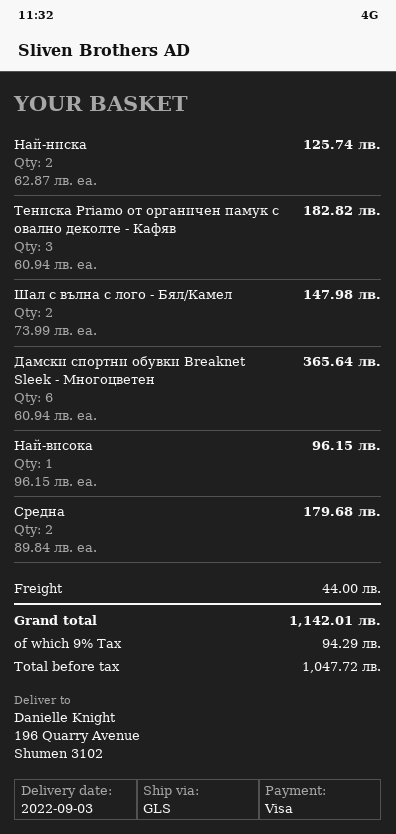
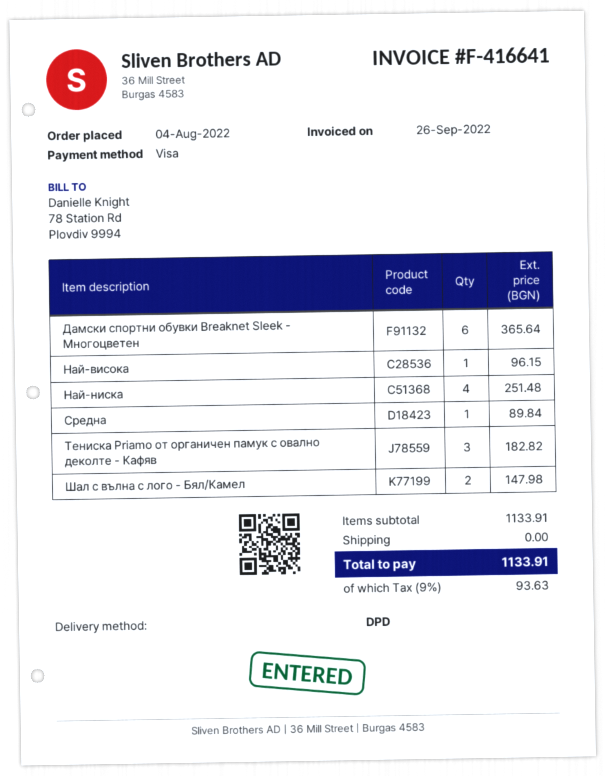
shipping method: GLS -> DPD
Най-ниска: 2 for 125.74 -> 4 for 251.48
Средна: 2 for 179.68 -> 1 for 89.84
shipping: 44.00 -> 0.00
tax: 9% = 94.29 -> 9% = 93.63
total: 1142.01 -> 1133.91

